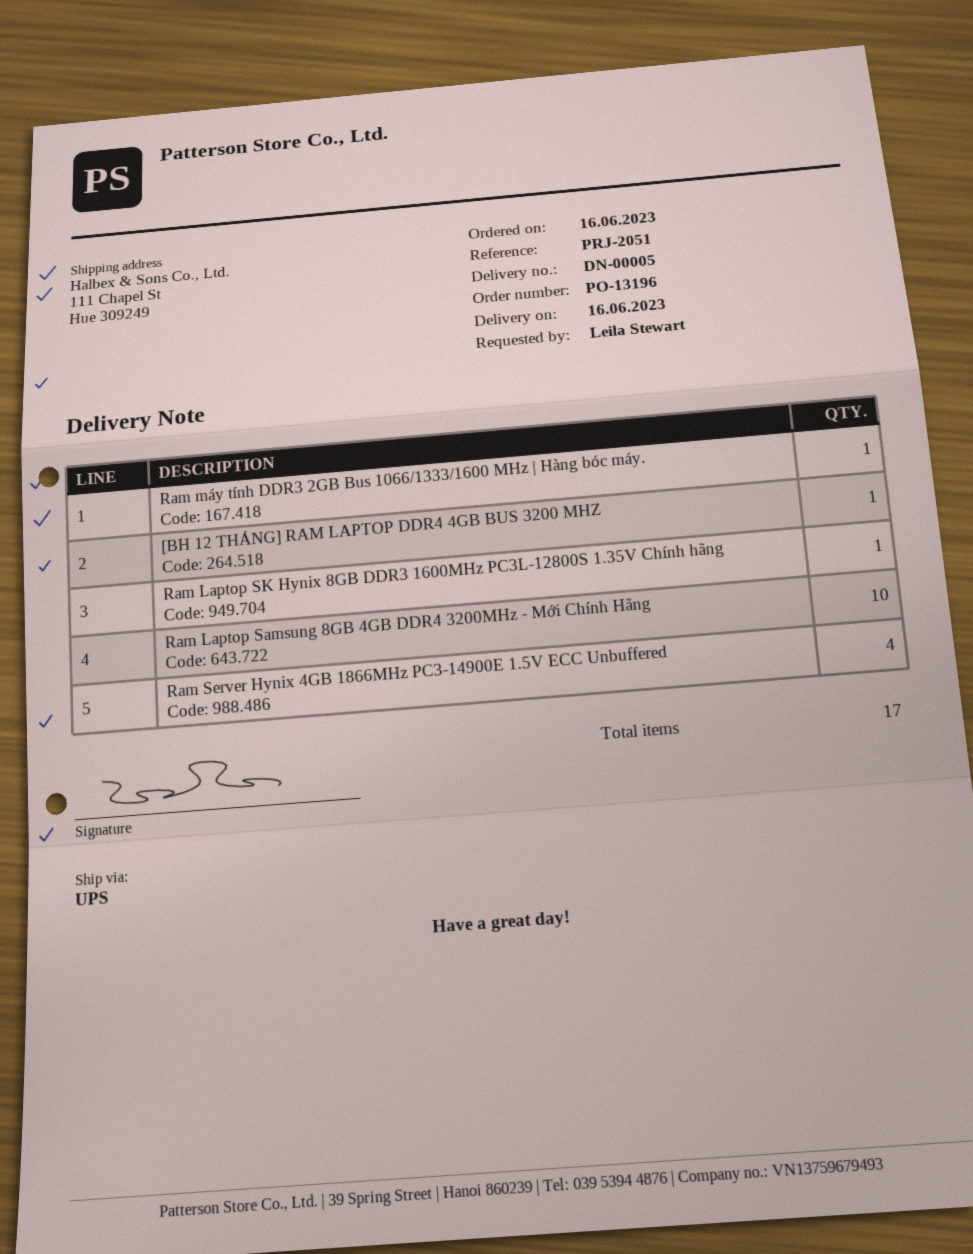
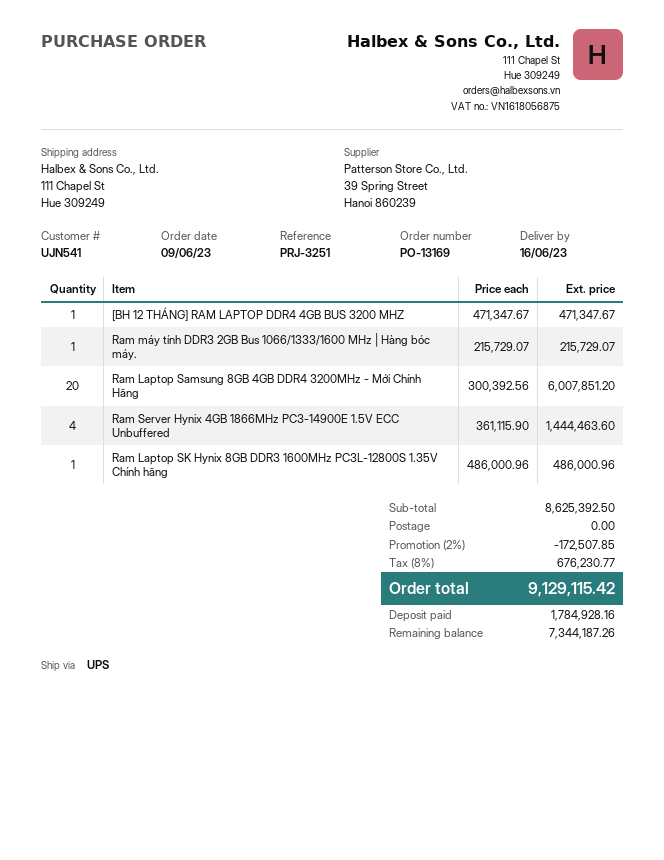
order number: PO-13196 -> PO-13169
order date: 2023-06-16 -> 2023-06-09
reference: PRJ-2051 -> PRJ-3251
Ram Laptop Samsung 8GB 4GB DDR4 3200MHz - Mới Chính Hãng: 10 -> 20

